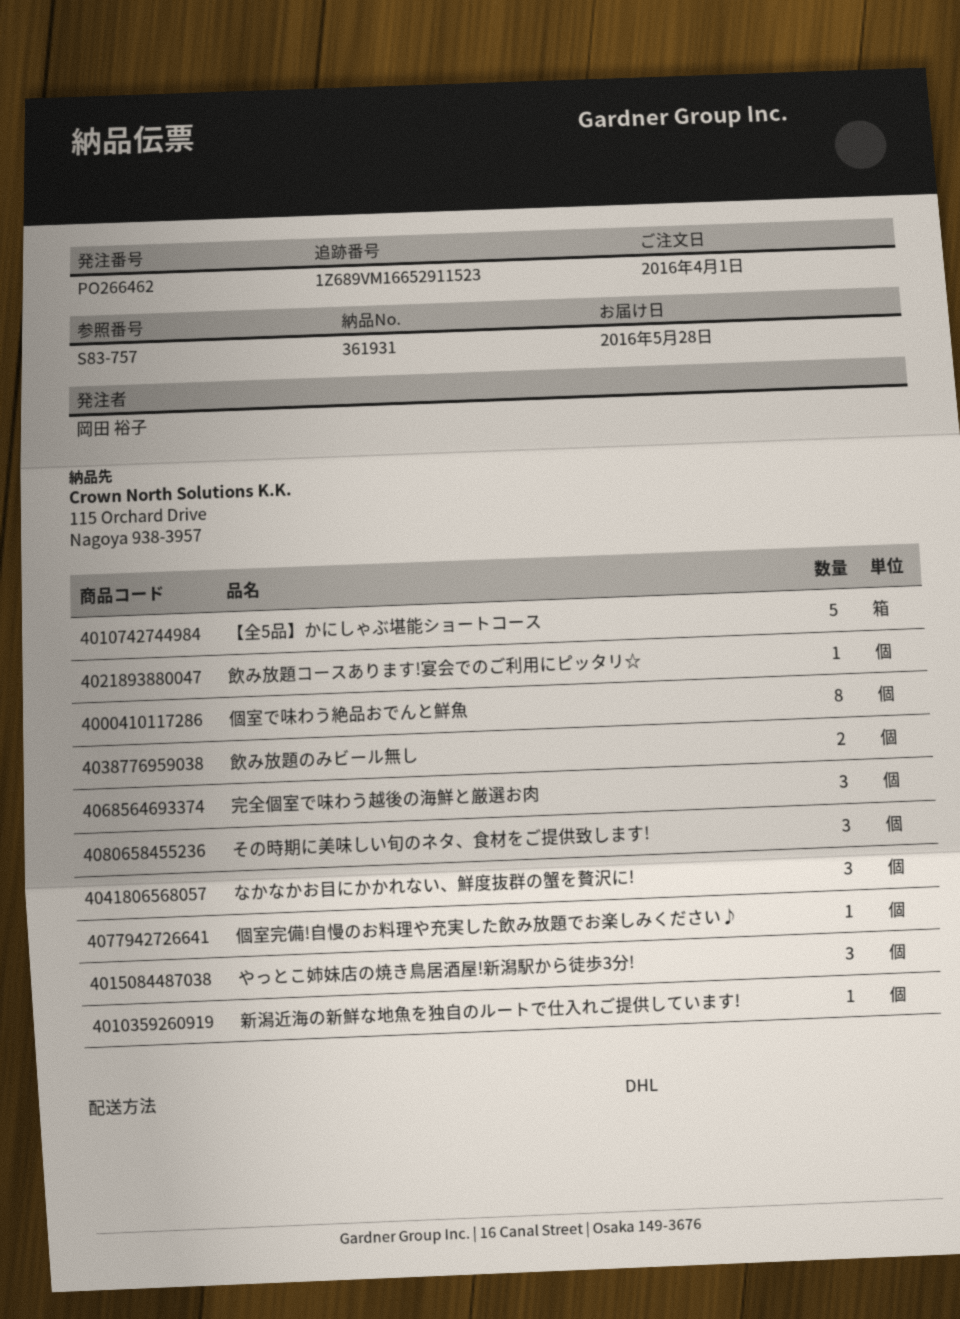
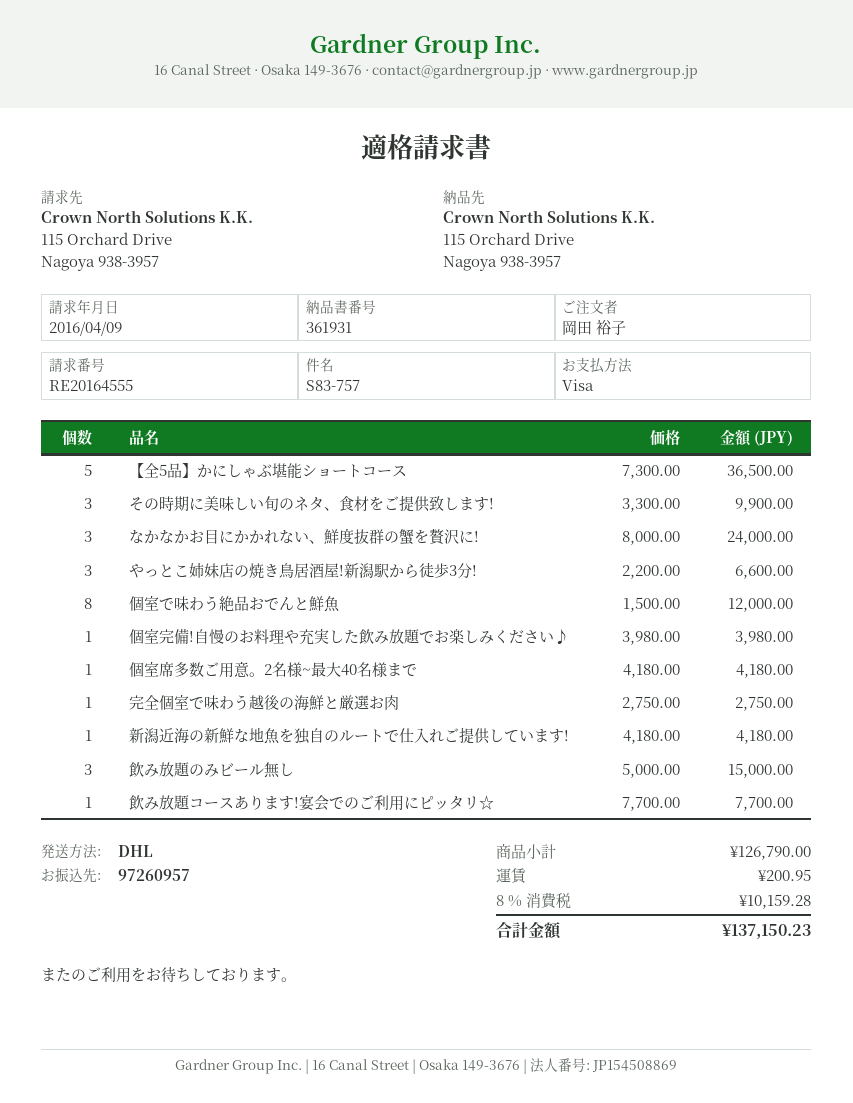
飲み放題のみビール無し: 2 -> 3
完全個室で味わう越後の海鮮と厳選お肉: 3 -> 1
個室席多数ご用意。2名様~最大40名様まで: none -> 1

